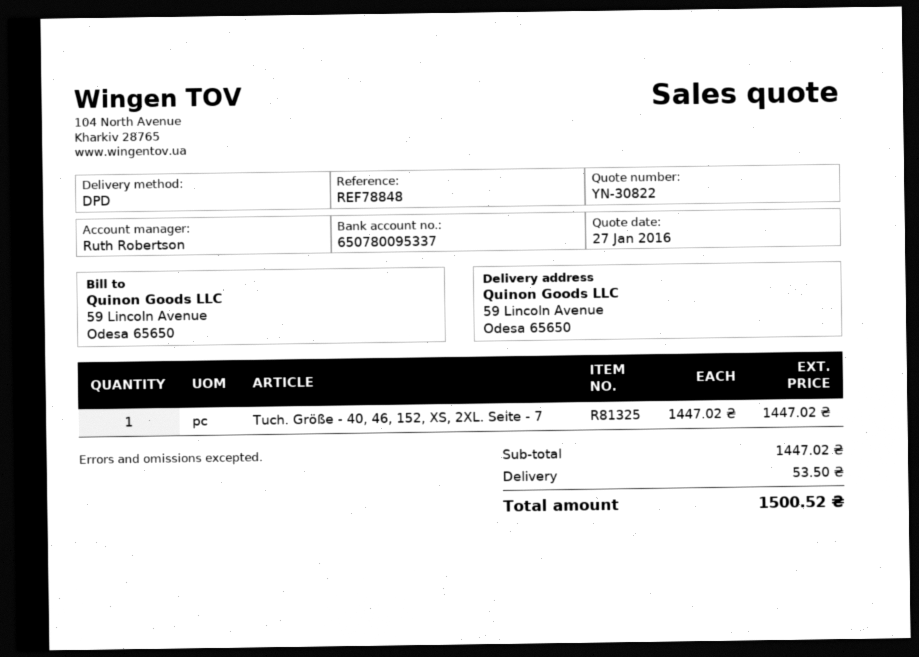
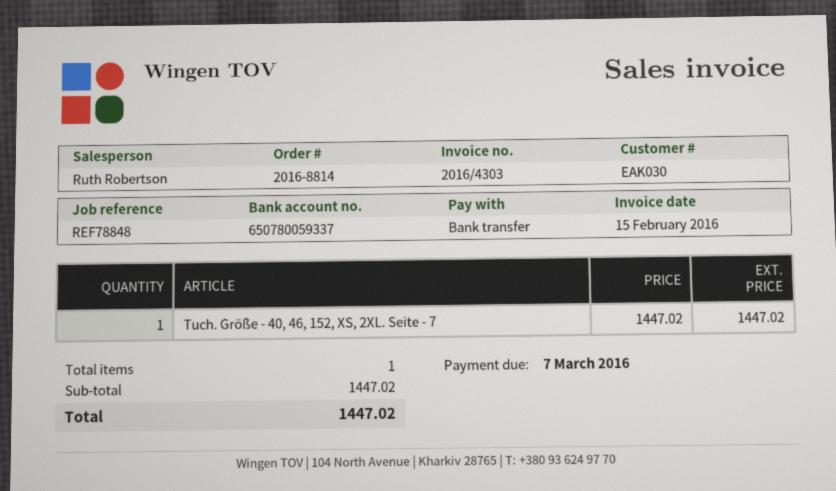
bank account: 650780095337 -> 650780059337
shipping: 53.50 -> none
total: 1500.52 -> 1447.02

